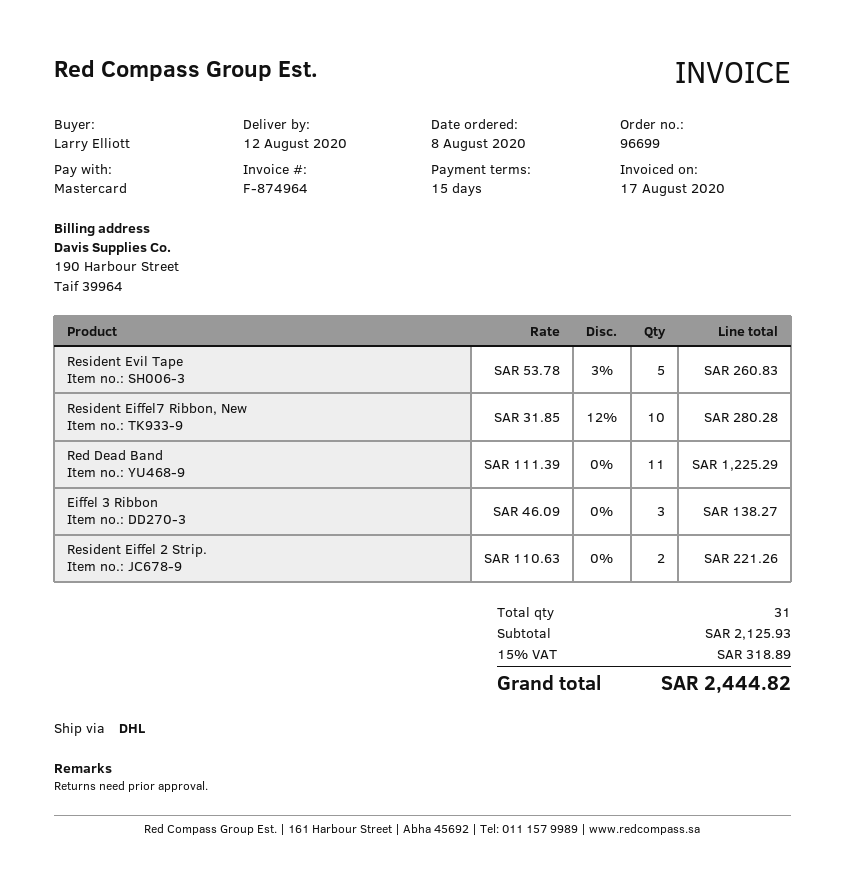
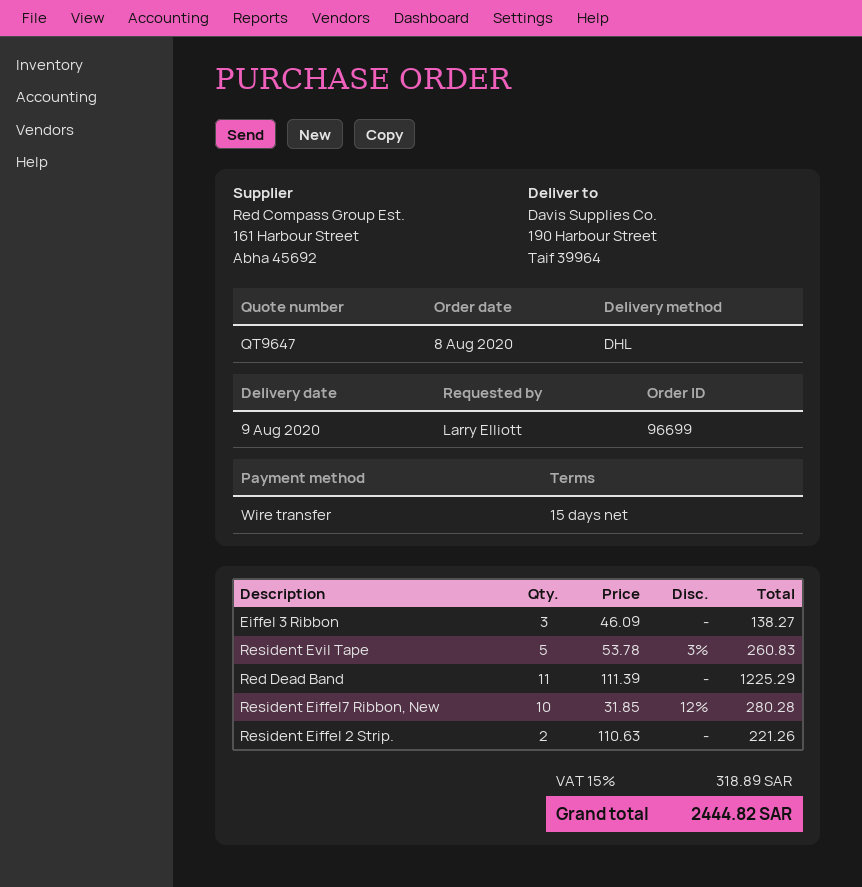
delivery date: 2020-08-12 -> 2020-08-09
payment method: Mastercard -> bank transfer

